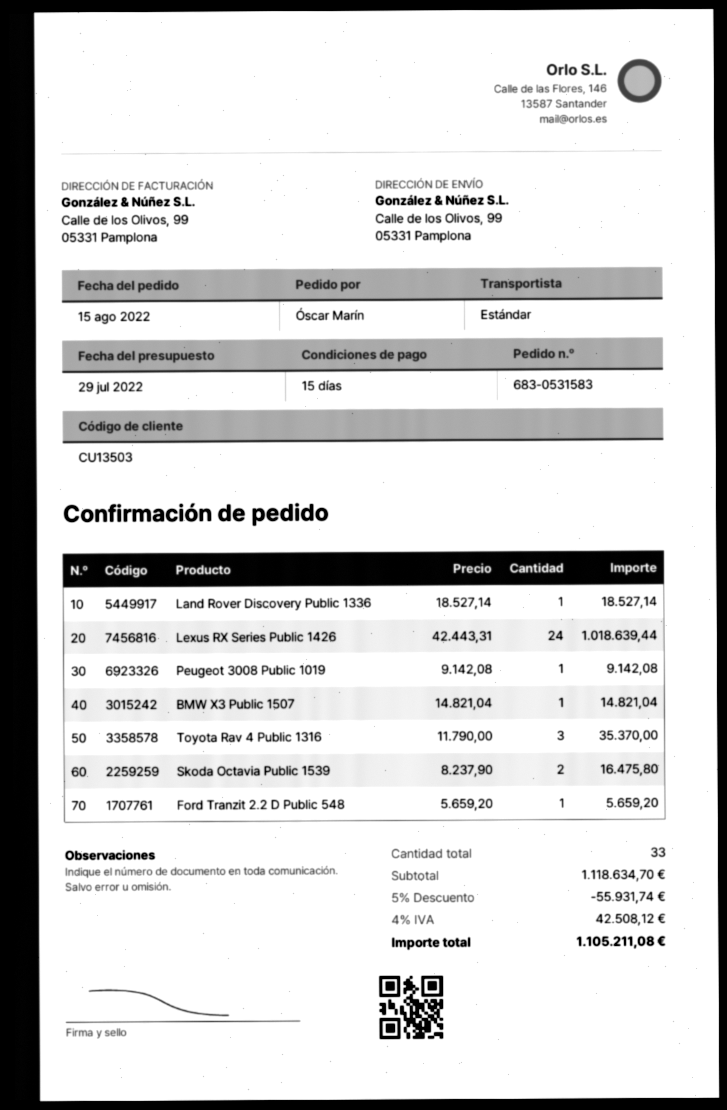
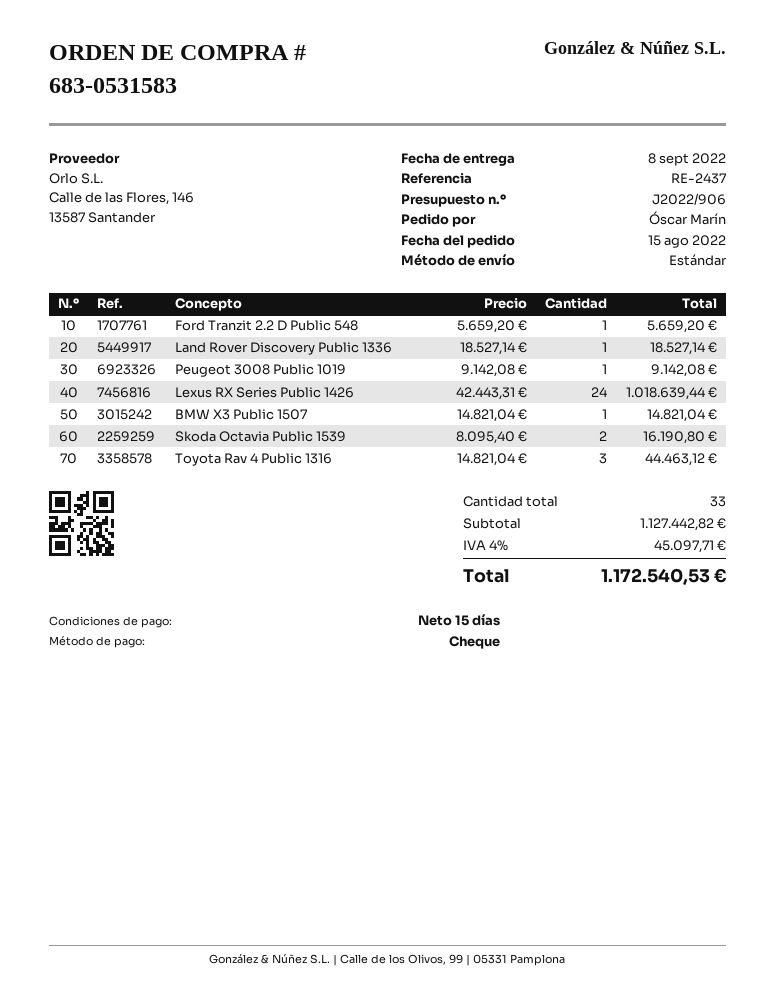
Toyota Rav 4 Public 1316: 3 x 11790.00 = 35370.00 -> 3 x 14821.04 = 44463.12
Skoda Octavia Public 1539: 2 x 8237.90 = 16475.80 -> 2 x 8095.40 = 16190.80
subtotal: 1118634.70 -> 1127442.82
discount: 5% = 55931.74 -> none
tax: 4% = 42508.12 -> 4% = 45097.71
total: 1105211.08 -> 1172540.53

